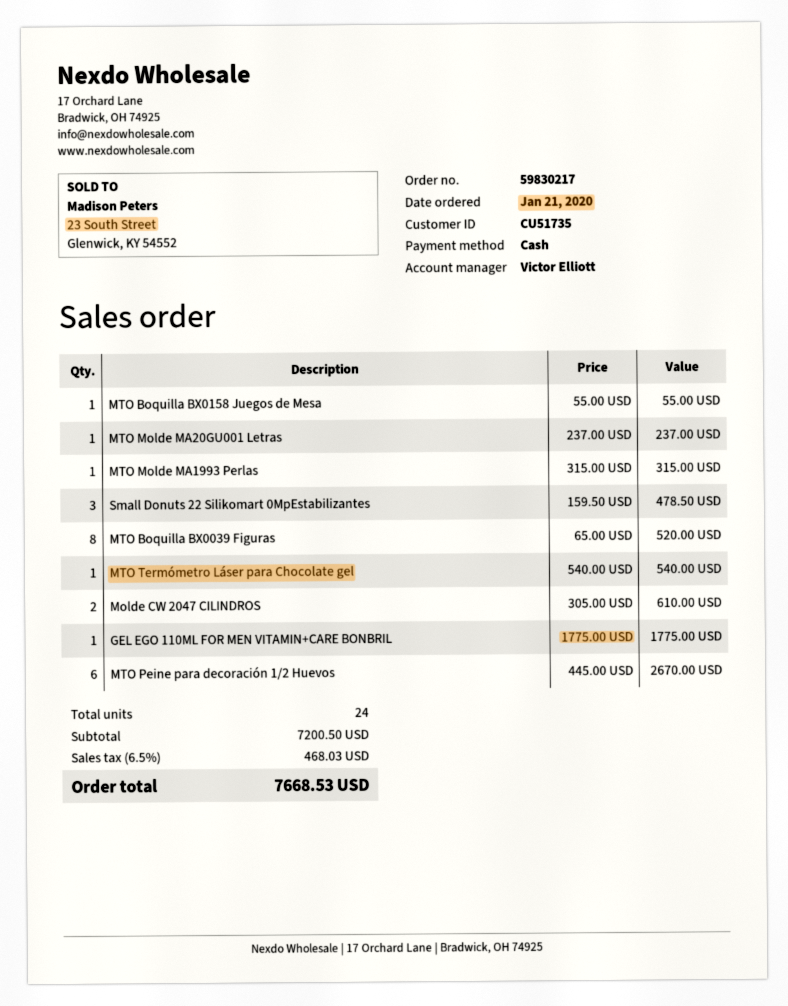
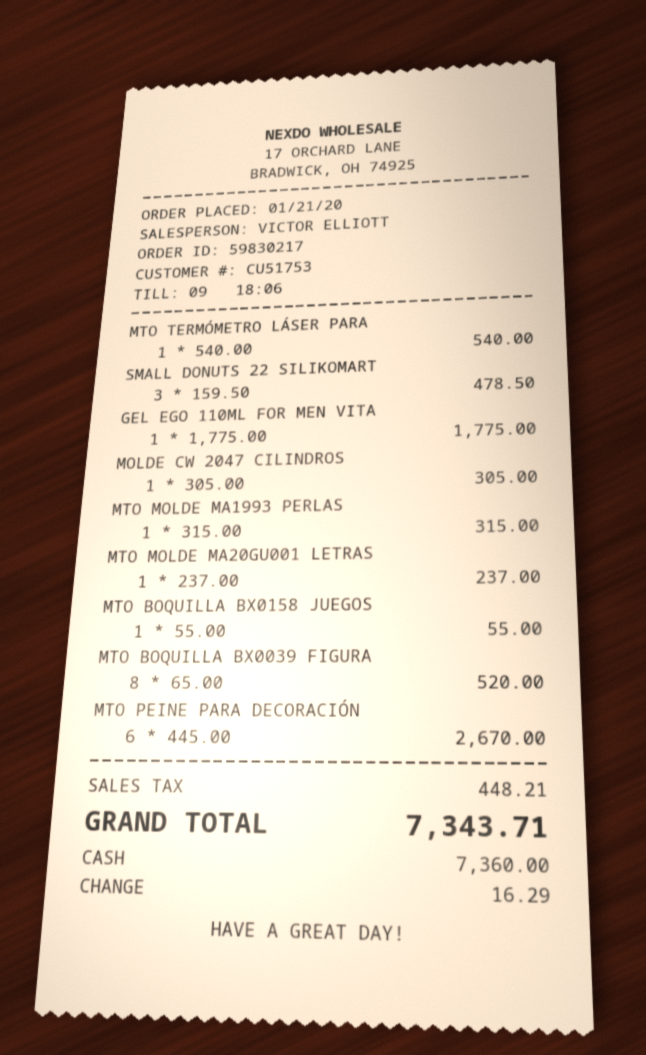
customer number: CU51735 -> CU51753
Molde CW 2047 CILINDROS: 2 x 305.00 = 610.00 -> 1 x 305.00 = 305.00
tax: 468.03 -> 448.21
total: 7668.53 -> 7343.71

